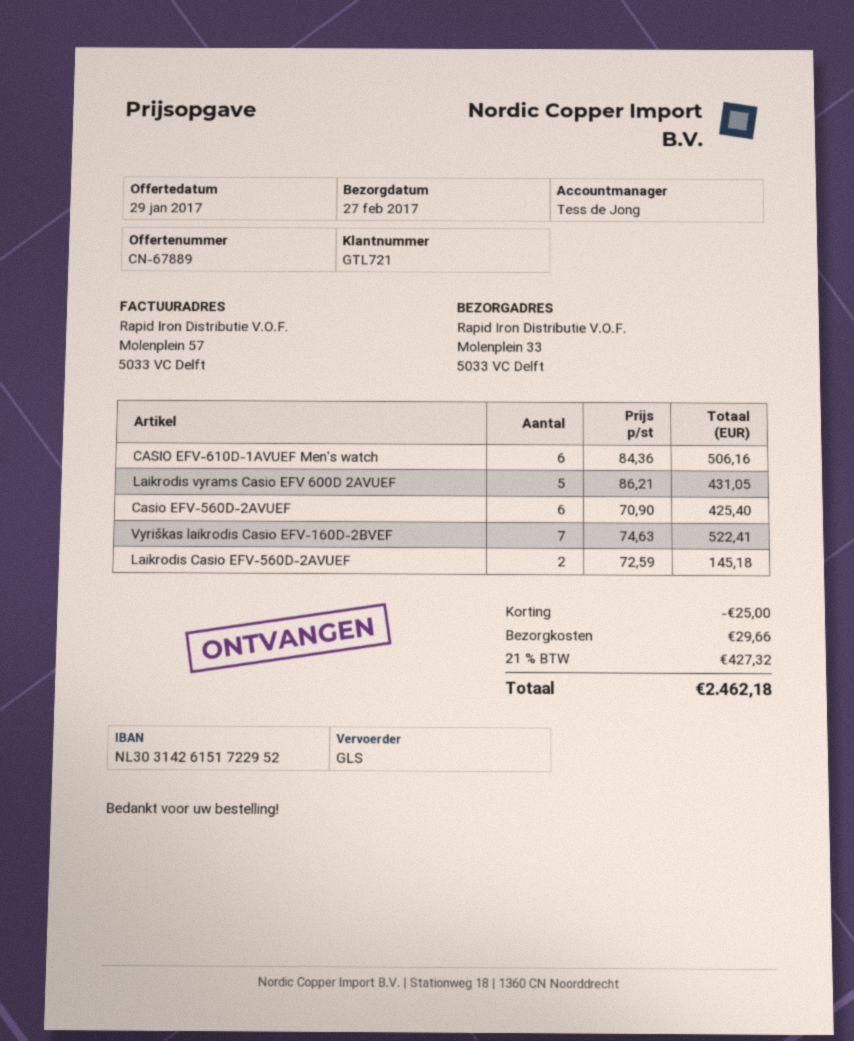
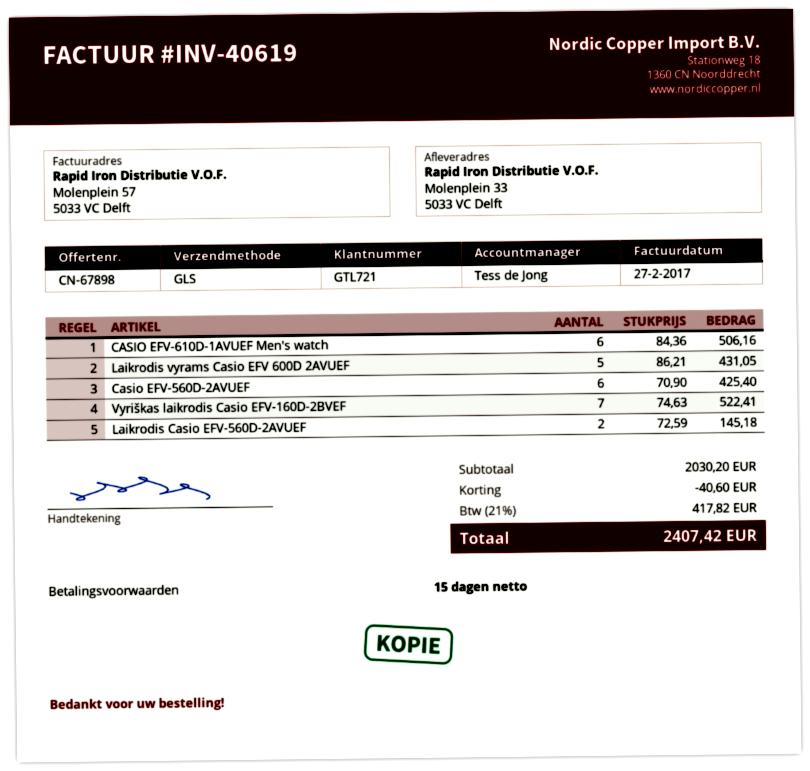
quote number: CN-67889 -> CN-67898
discount: 25.00 -> 40.60
shipping: 29.66 -> none
tax: 21% = 427.32 -> 21% = 417.82
total: 2462.18 -> 2407.42

